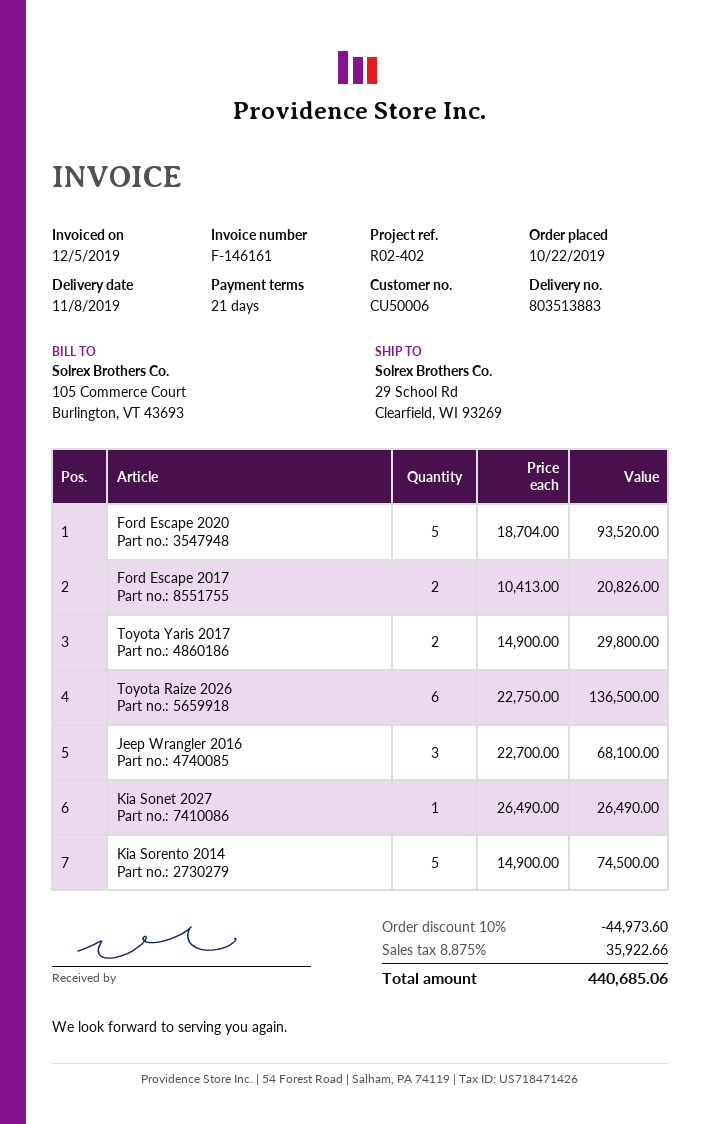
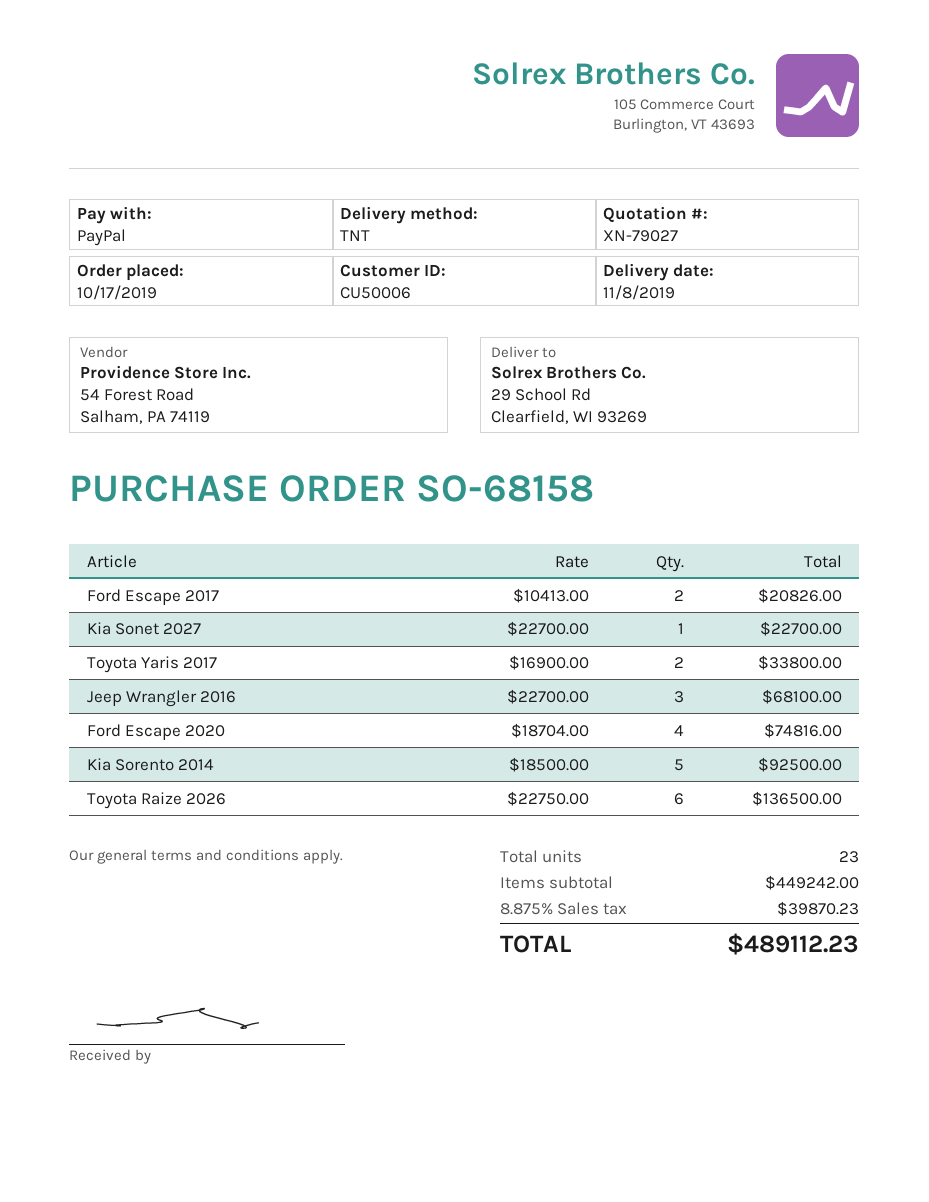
order date: 2019-10-22 -> 2019-10-17
Ford Escape 2020: 5 x 18704.00 = 93520.00 -> 4 x 18704.00 = 74816.00
Toyota Yaris 2017: 2 x 14900.00 = 29800.00 -> 2 x 16900.00 = 33800.00
Kia Sonet 2027: 1 x 26490.00 = 26490.00 -> 1 x 22700.00 = 22700.00
Kia Sorento 2014: 5 x 14900.00 = 74500.00 -> 5 x 18500.00 = 92500.00
discount: 10% = 44973.60 -> none
tax: 8.875% = 35922.66 -> 8.875% = 39870.23
total: 440685.06 -> 489112.23

